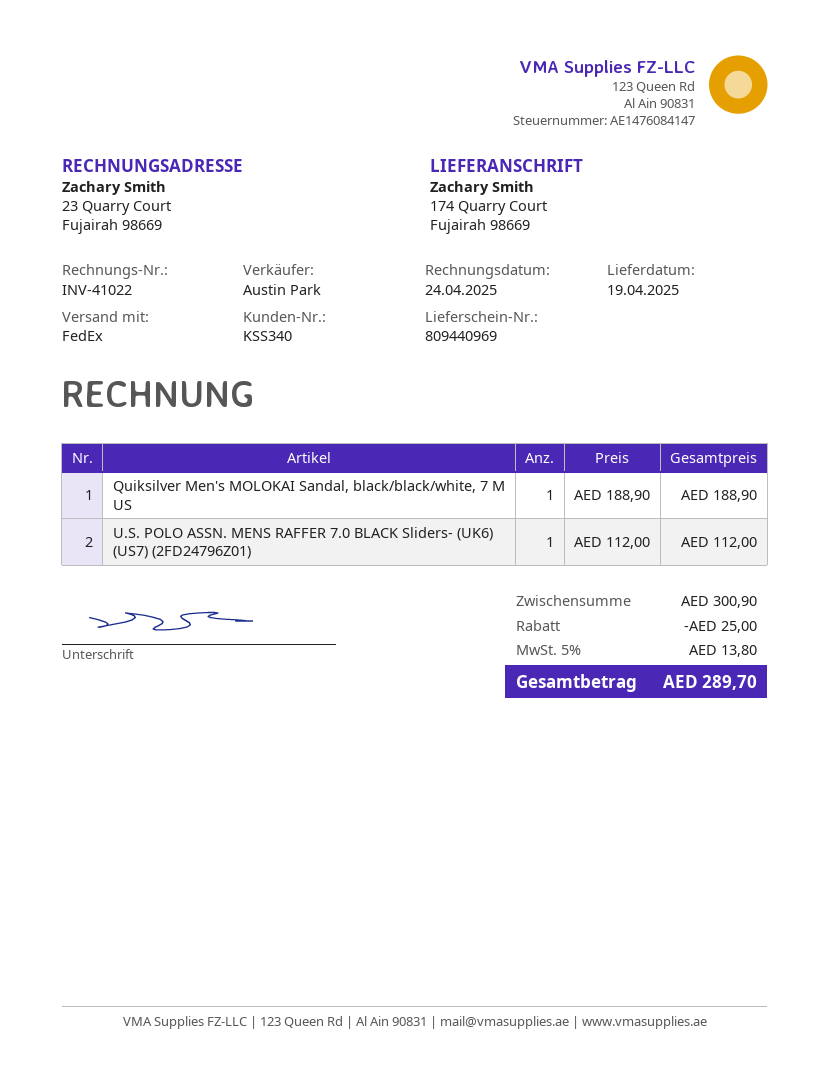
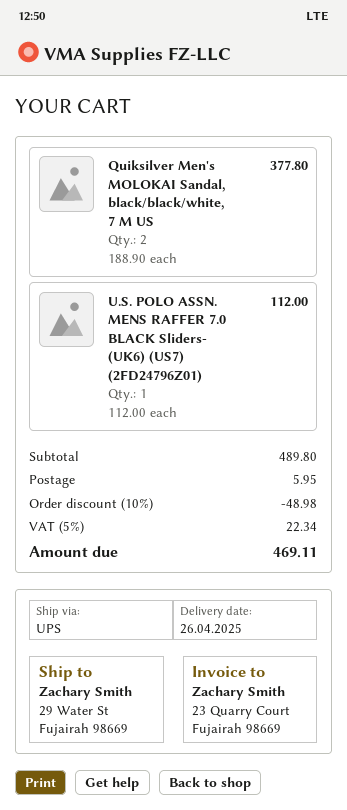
delivery date: 2025-04-19 -> 2025-04-26
shipping method: FedEx -> UPS
ship to: 174 Quarry Court, Fujairah 98669 -> 29 Water St, Fujairah 98669
Quiksilver Men's MOLOKAI Sandal, black/black/white, 7 M US: 1 x 188.90 = 188.90 -> 2 x 188.90 = 377.80
subtotal: 300.90 -> 489.80
discount: 25.00 -> 48.98
shipping: none -> 5.95
tax: 5% = 13.80 -> 5% = 22.34
total: 289.70 -> 469.11

